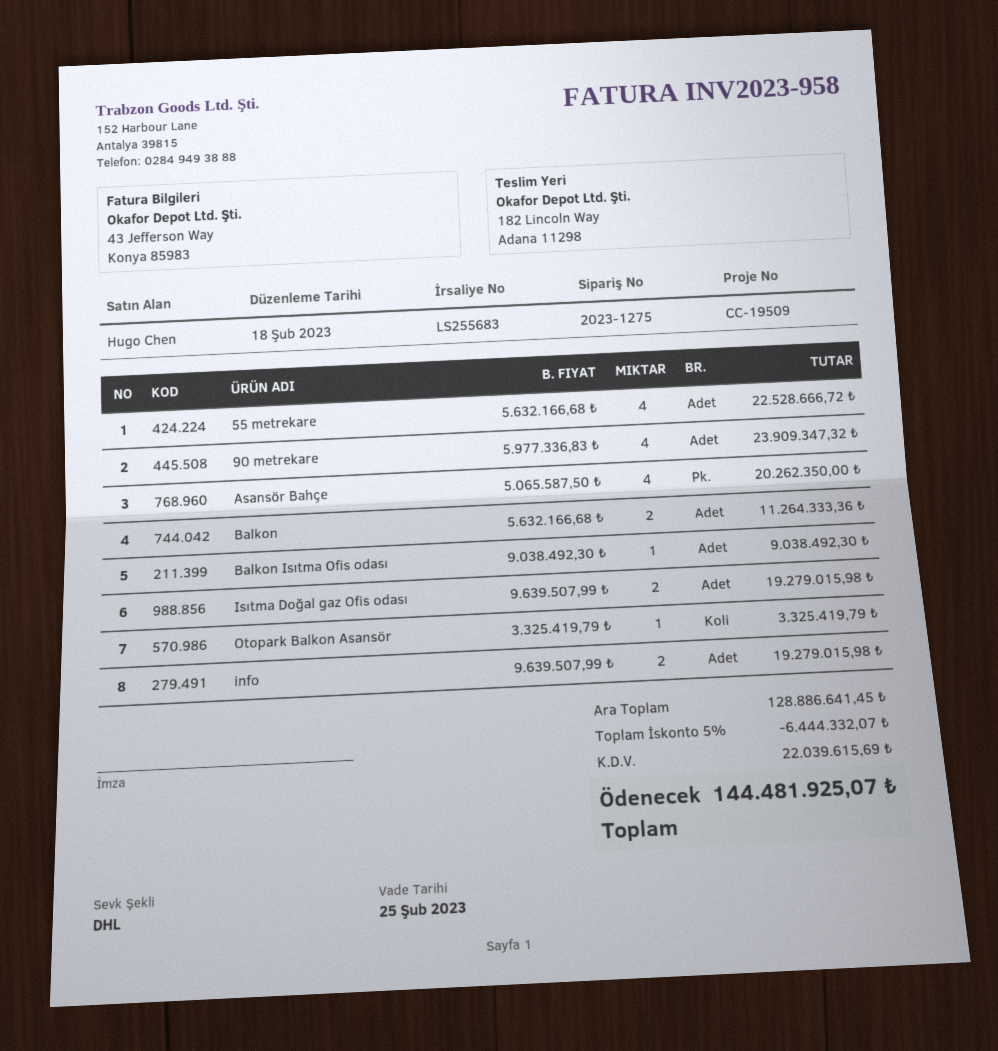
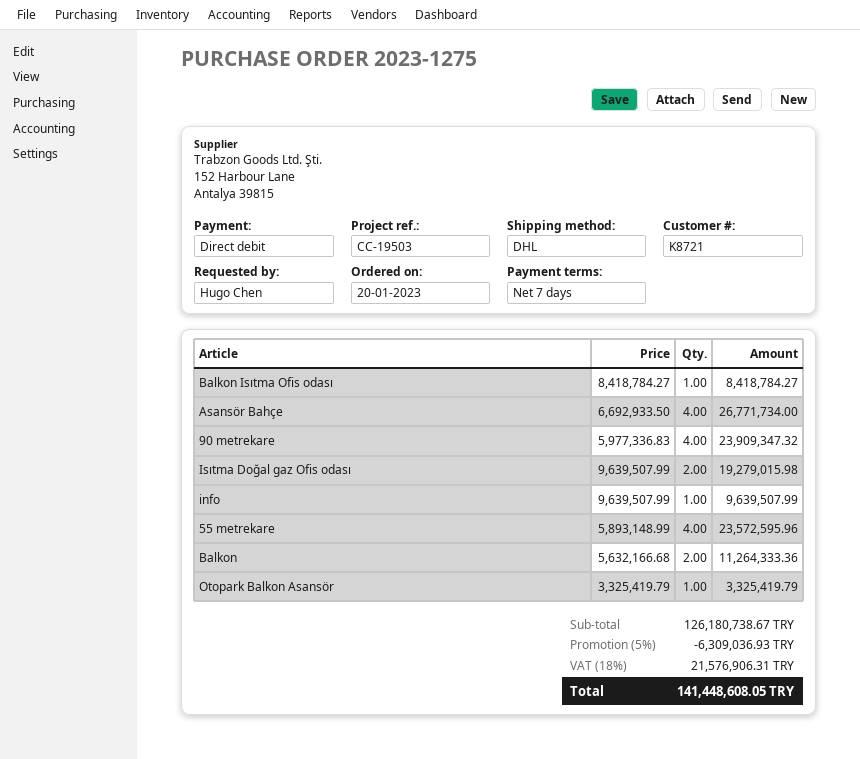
reference: CC-19509 -> CC-19503
55 metrekare: 4 x 5632166.68 = 22528666.72 -> 4 x 5893148.99 = 23572595.96
Asansör Bahçe: 4 x 5065587.50 = 20262350.00 -> 4 x 6692933.50 = 26771734.00
Balkon Isıtma Ofis odası: 1 x 9038492.30 = 9038492.30 -> 1 x 8418784.27 = 8418784.27
info: 2 x 9639507.99 = 19279015.98 -> 1 x 9639507.99 = 9639507.99
subtotal: 128886641.45 -> 126180738.67
discount: 5% = 6444332.07 -> 5% = 6309036.93
tax: 22039615.69 -> 21576906.31
total: 144481925.07 -> 141448608.05

